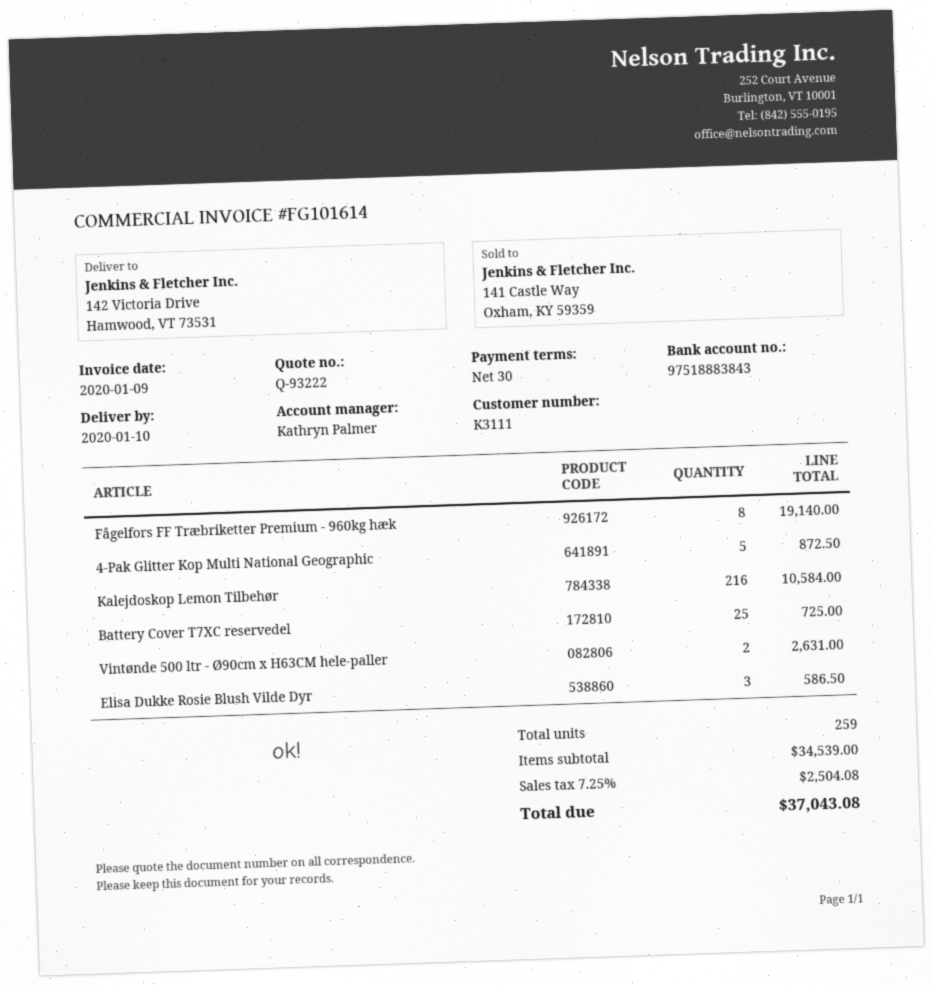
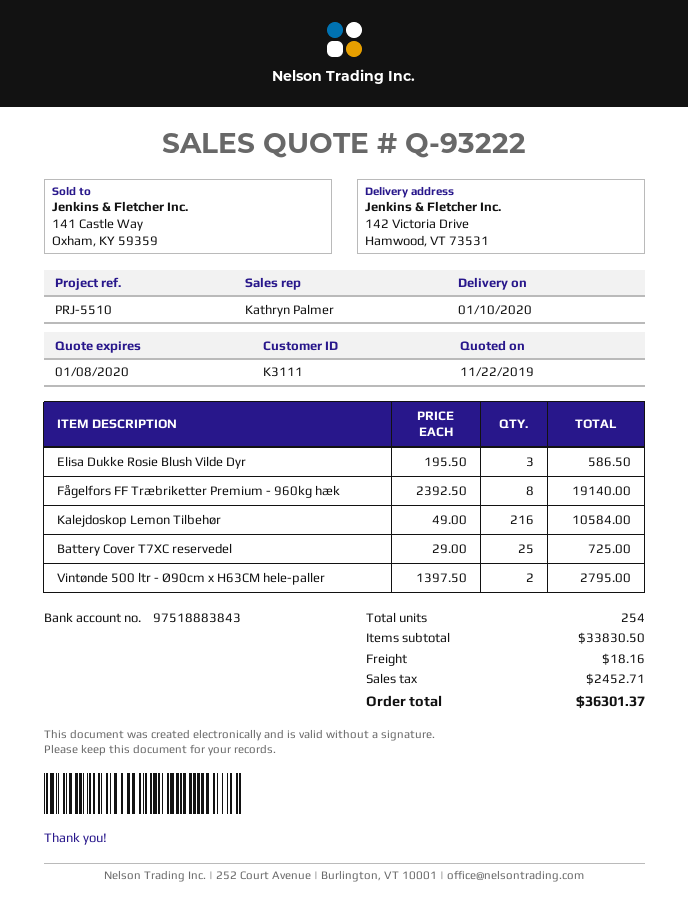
4-Pak Glitter Kop Multi National Geographic: 5 for 872.50 -> none
Vintønde 500 ltr - Ø90cm x H63CM hele-paller: 2 for 2631.00 -> 2 for 2795.00
total quantity: 259 -> 254
subtotal: 34539.00 -> 33830.50
shipping: none -> 18.16
tax: 2504.08 -> 2452.71
total: 37043.08 -> 36301.37

